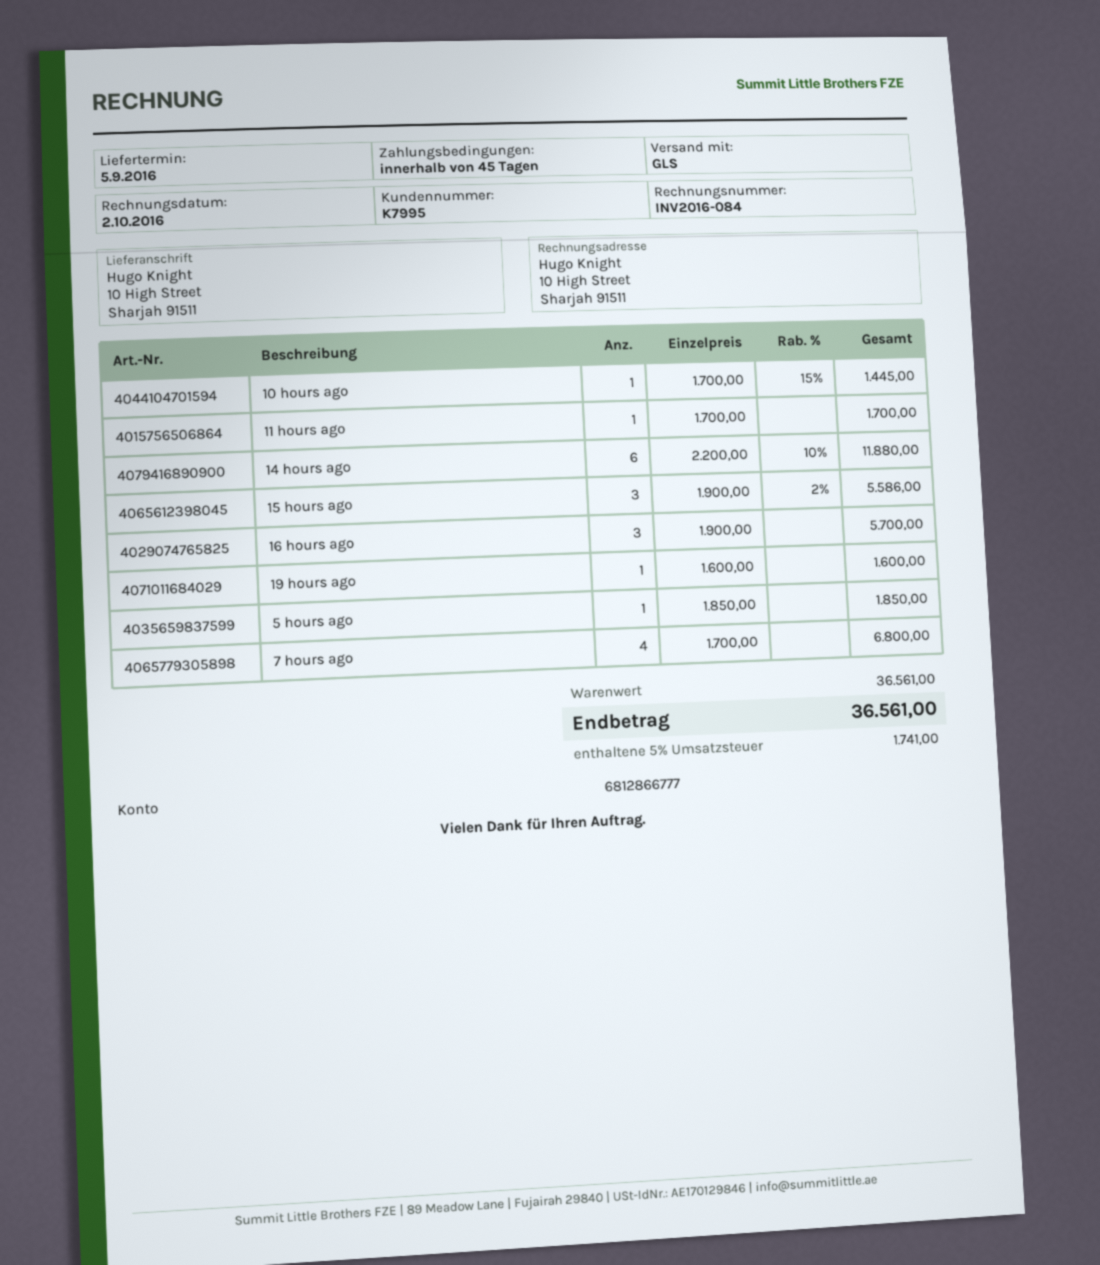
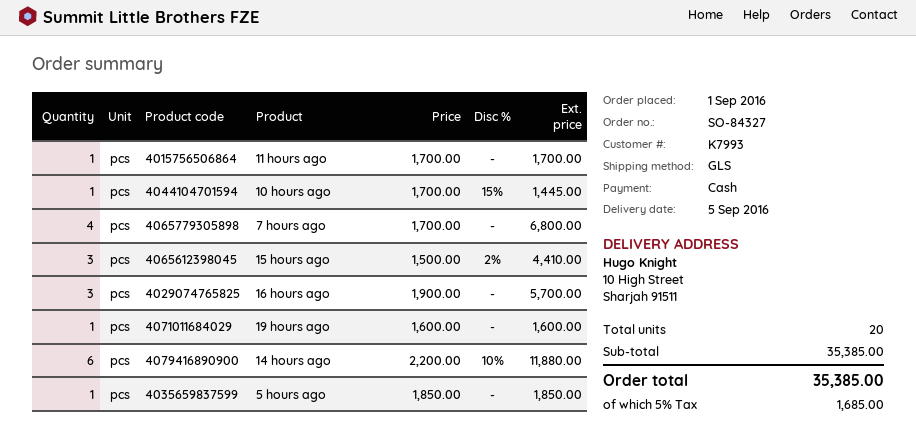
customer number: K7995 -> K7993
15 hours ago: 3 x 1900.00 - 2% = 5586.00 -> 3 x 1500.00 - 2% = 4410.00
subtotal: 36561.00 -> 35385.00
tax: 5% = 1741.00 -> 5% = 1685.00
total: 36561.00 -> 35385.00

